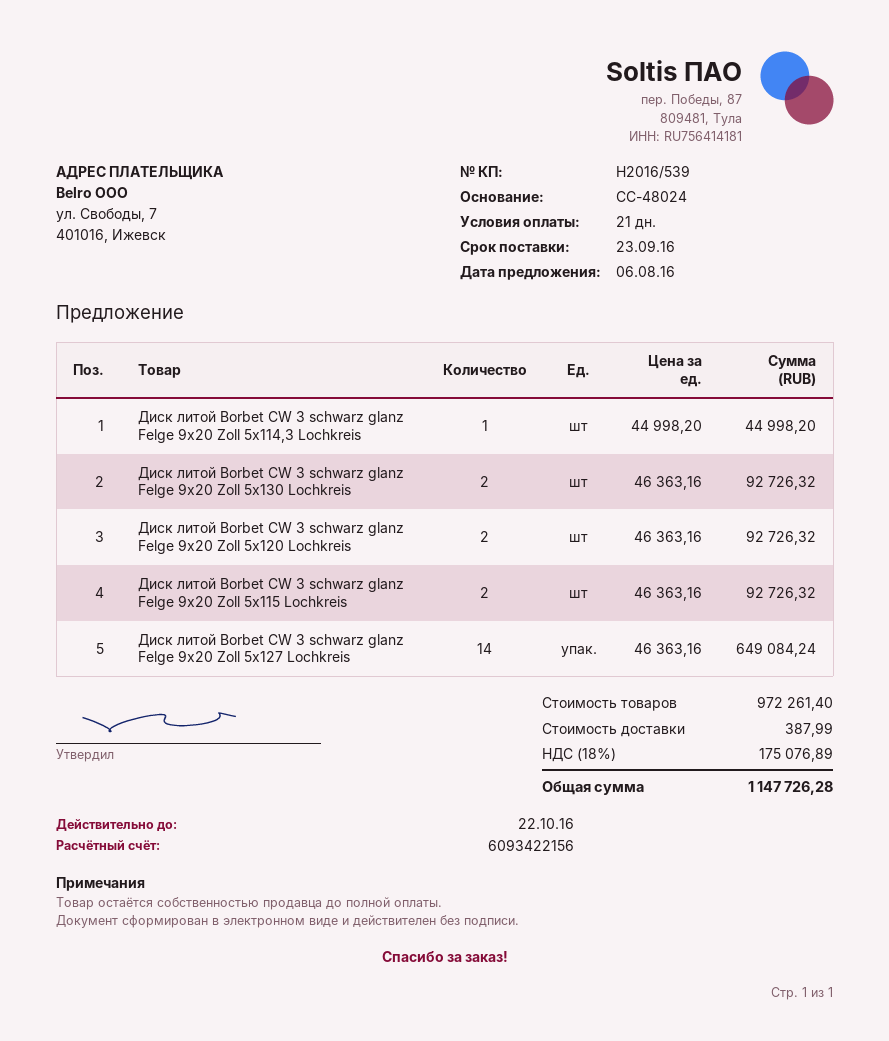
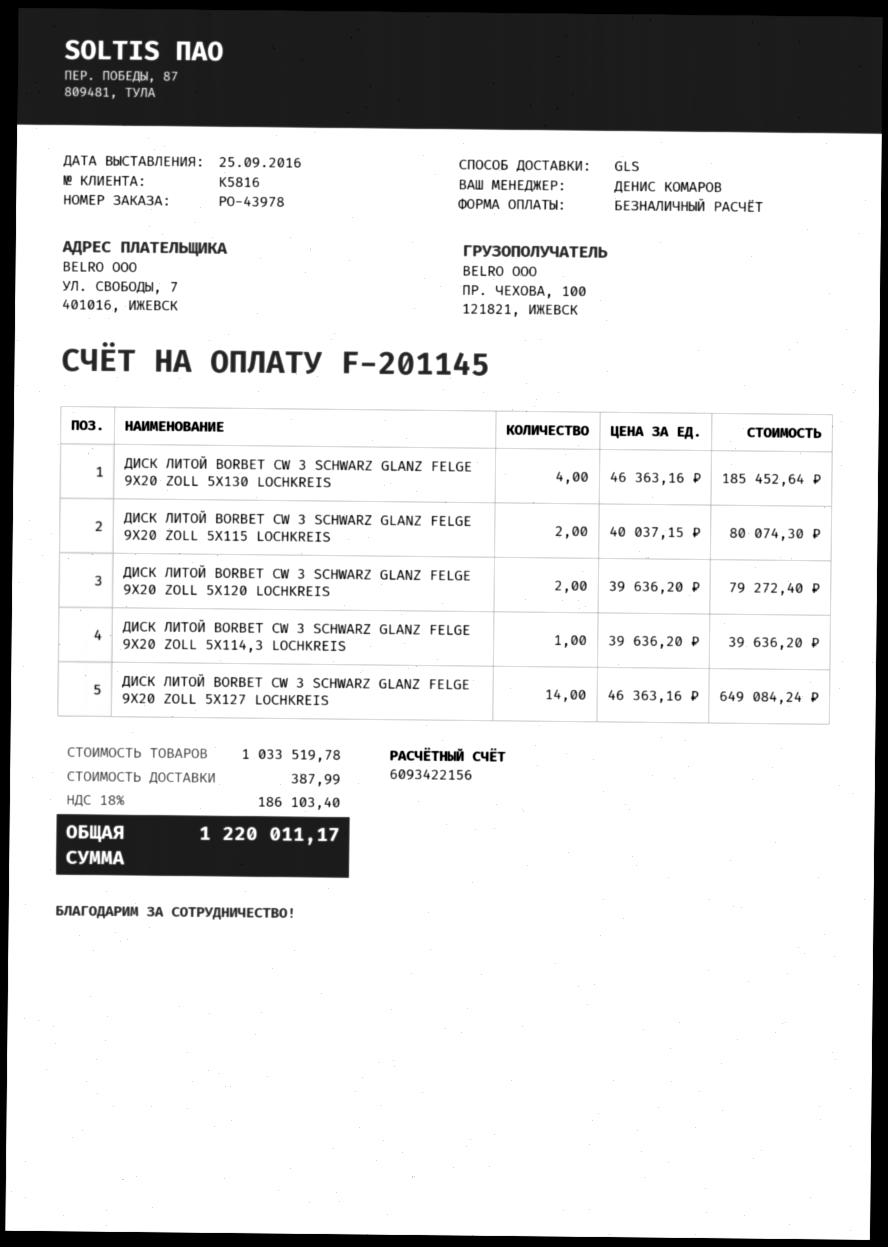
Диск литой Borbet CW 3 schwarz glanz Felge 9x20 Zoll 5x114,3 Lochkreis: 1 x 44998.20 = 44998.20 -> 1 x 39636.20 = 39636.20
Диск литой Borbet CW 3 schwarz glanz Felge 9x20 Zoll 5x130 Lochkreis: 2 x 46363.16 = 92726.32 -> 4 x 46363.16 = 185452.64
Диск литой Borbet CW 3 schwarz glanz Felge 9x20 Zoll 5x120 Lochkreis: 2 x 46363.16 = 92726.32 -> 2 x 39636.20 = 79272.40
Диск литой Borbet CW 3 schwarz glanz Felge 9x20 Zoll 5x115 Lochkreis: 2 x 46363.16 = 92726.32 -> 2 x 40037.15 = 80074.30
subtotal: 972261.40 -> 1033519.78
tax: 18% = 175076.89 -> 18% = 186103.40
total: 1147726.28 -> 1220011.17

